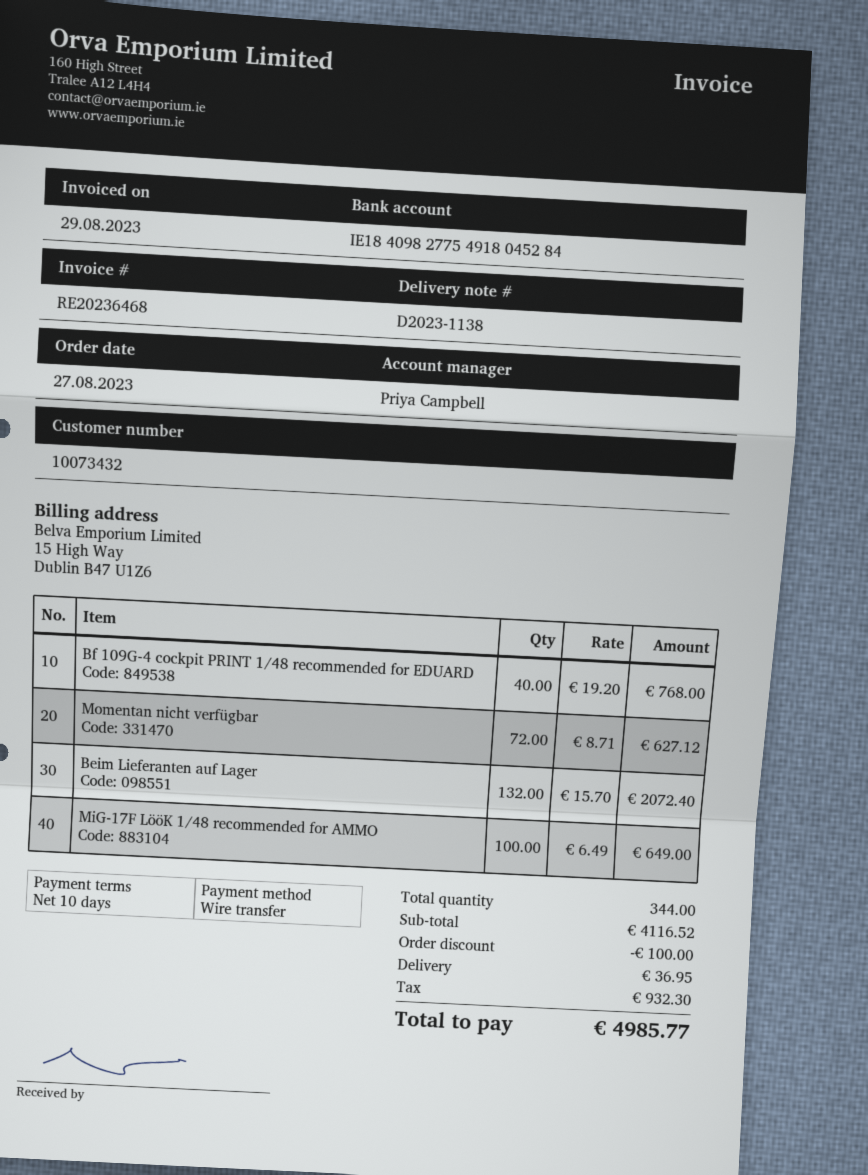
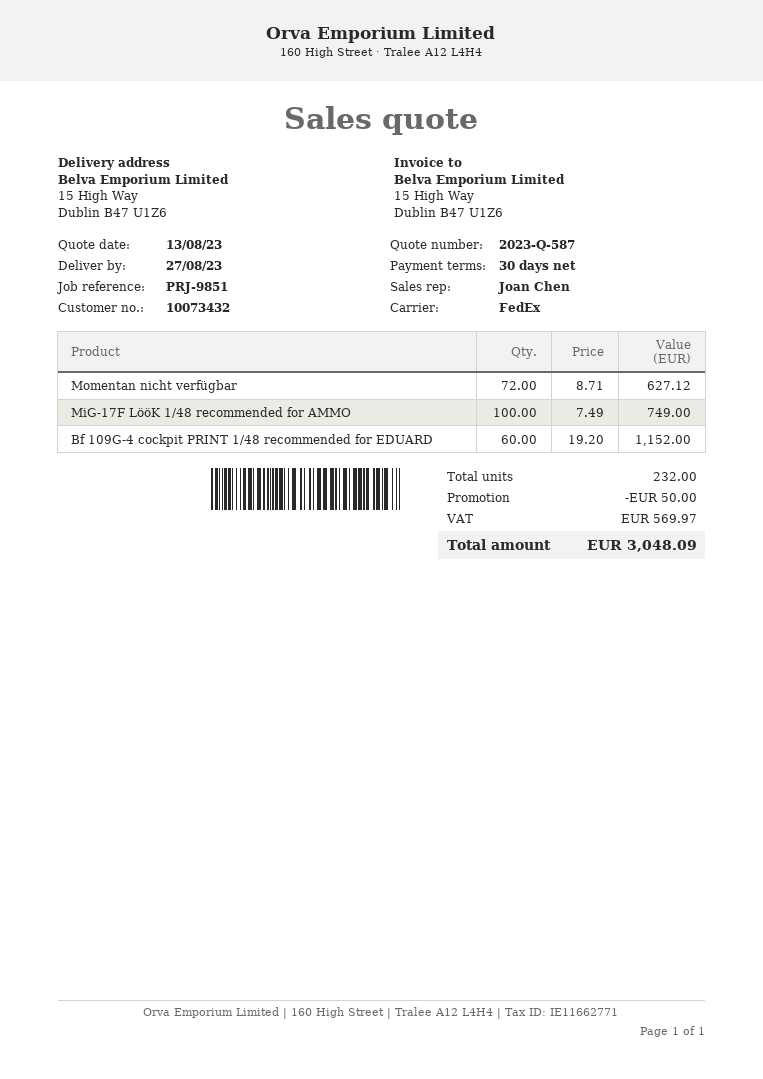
payment terms: 10 days -> 30 days
sales rep: Priya Campbell -> Joan Chen
Bf 109G-4 cockpit PRINT 1/48 recommended for EDUARD: 40 x 19.20 = 768.00 -> 60 x 19.20 = 1152.00
Beim Lieferanten auf Lager: 132 x 15.70 = 2072.40 -> none
MiG-17F LööK 1/48 recommended for AMMO: 100 x 6.49 = 649.00 -> 100 x 7.49 = 749.00
total quantity: 344 -> 232
discount: 100.00 -> 50.00
shipping: 36.95 -> none
tax: 932.30 -> 569.97
total: 4985.77 -> 3048.09

